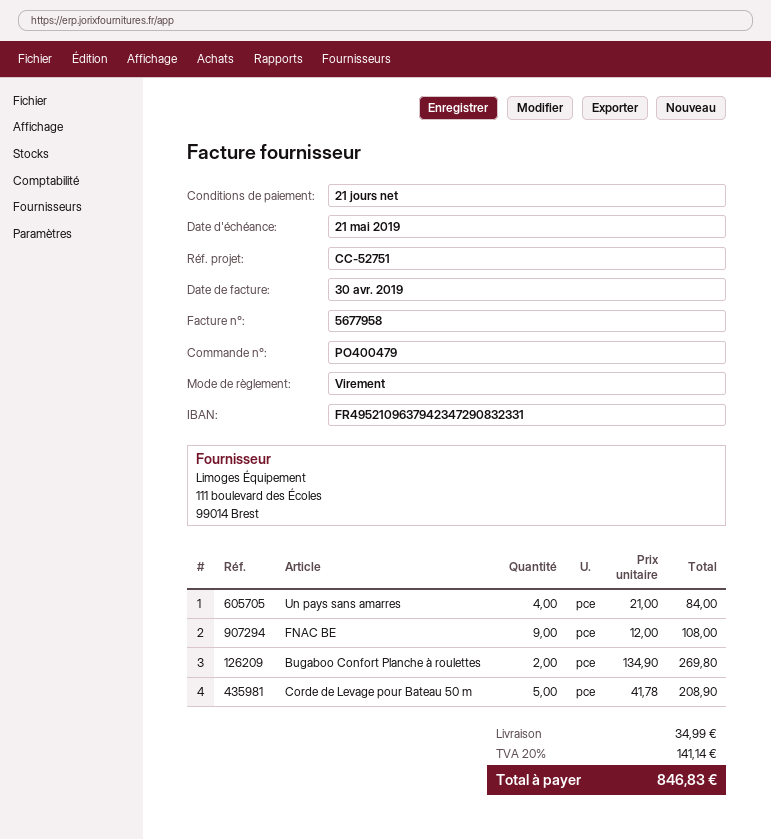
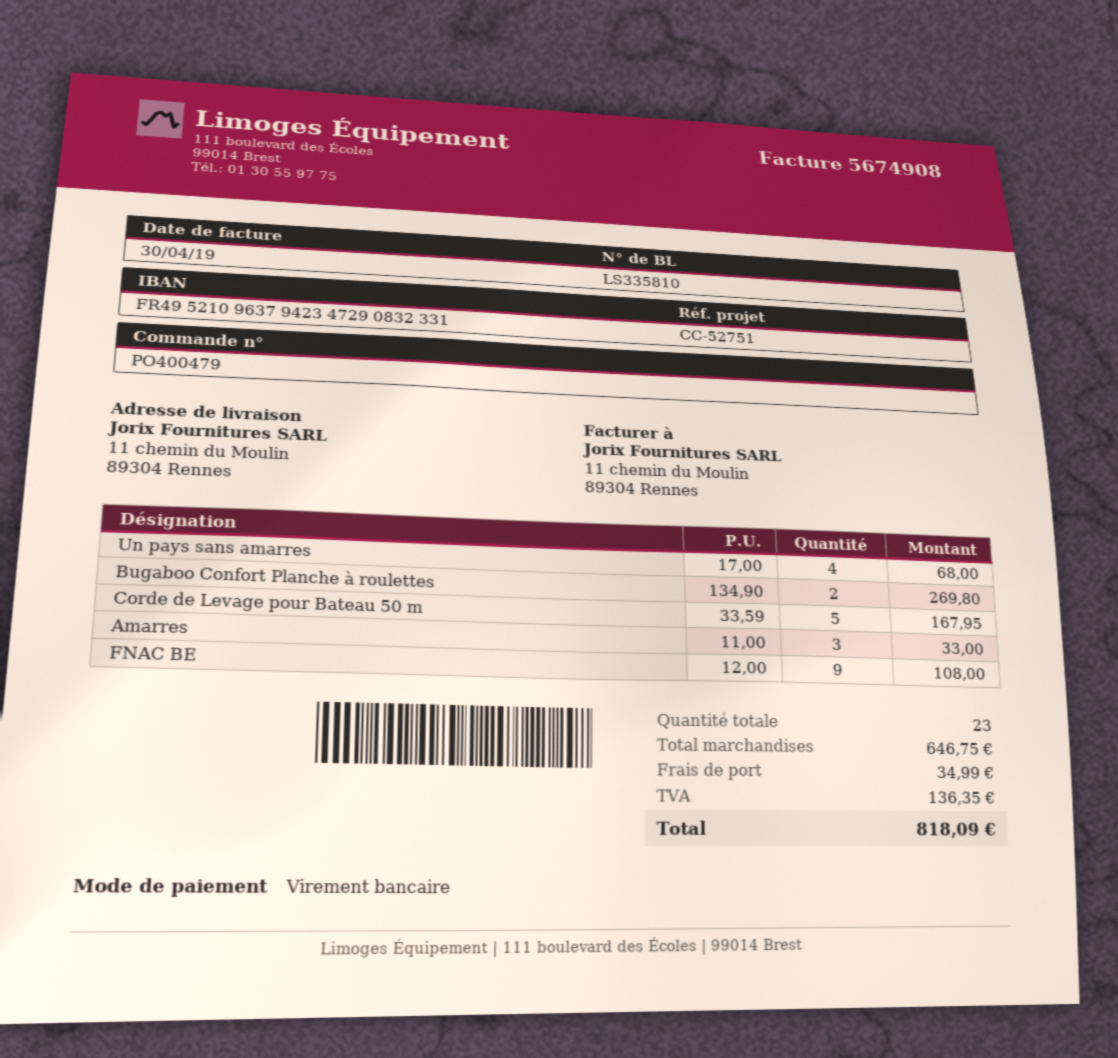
invoice number: 5677958 -> 5674908
Un pays sans amarres: 4 x 21.00 = 84.00 -> 4 x 17.00 = 68.00
Corde de Levage pour Bateau 50 m: 5 x 41.78 = 208.90 -> 5 x 33.59 = 167.95
Amarres: none -> 3 x 11.00 = 33.00
tax: 141.14 -> 136.35
total: 846.83 -> 818.09

